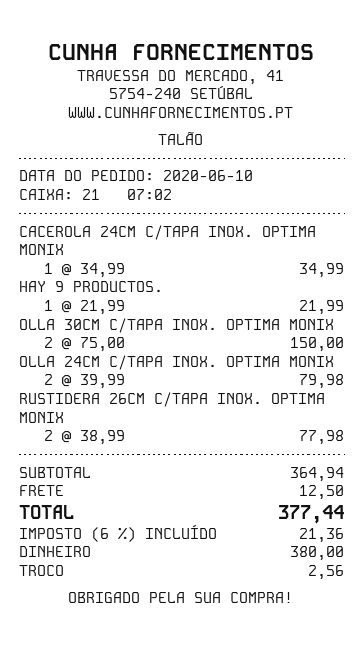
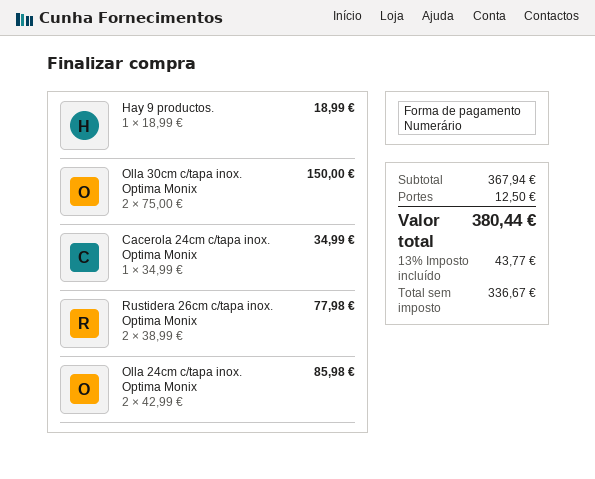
HAY 9 PRODUCTOS.: 1 x 21.99 = 21.99 -> 1 x 18.99 = 18.99
OLLA 24CM C/TAPA INOX. OPTIMA MONIX: 2 x 39.99 = 79.98 -> 2 x 42.99 = 85.98
subtotal: 364.94 -> 367.94
tax: 6% = 21.36 -> 13% = 43.77
total: 377.44 -> 380.44

